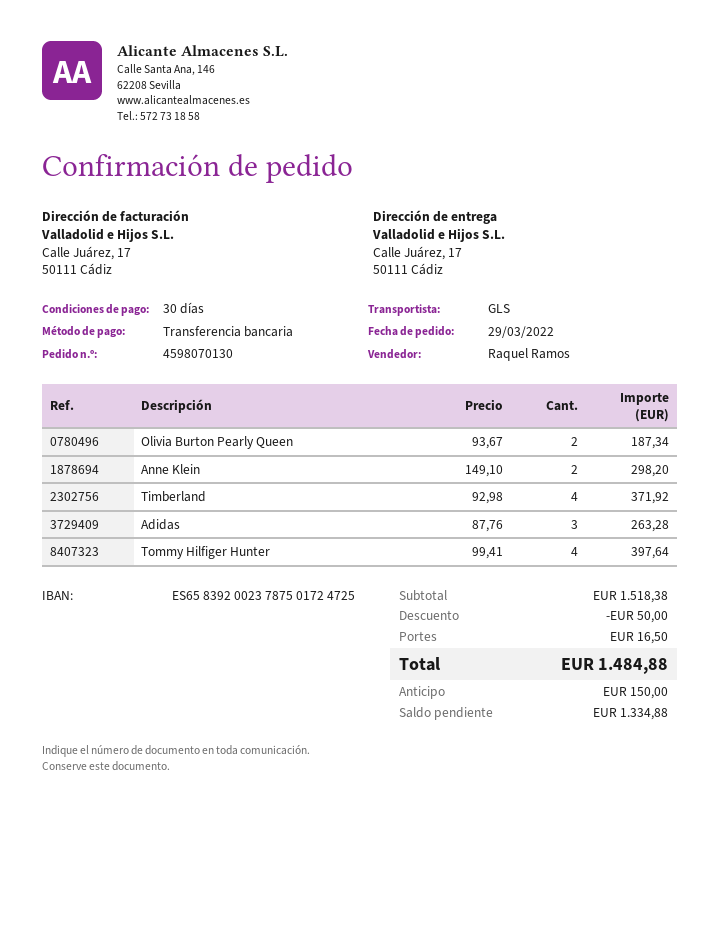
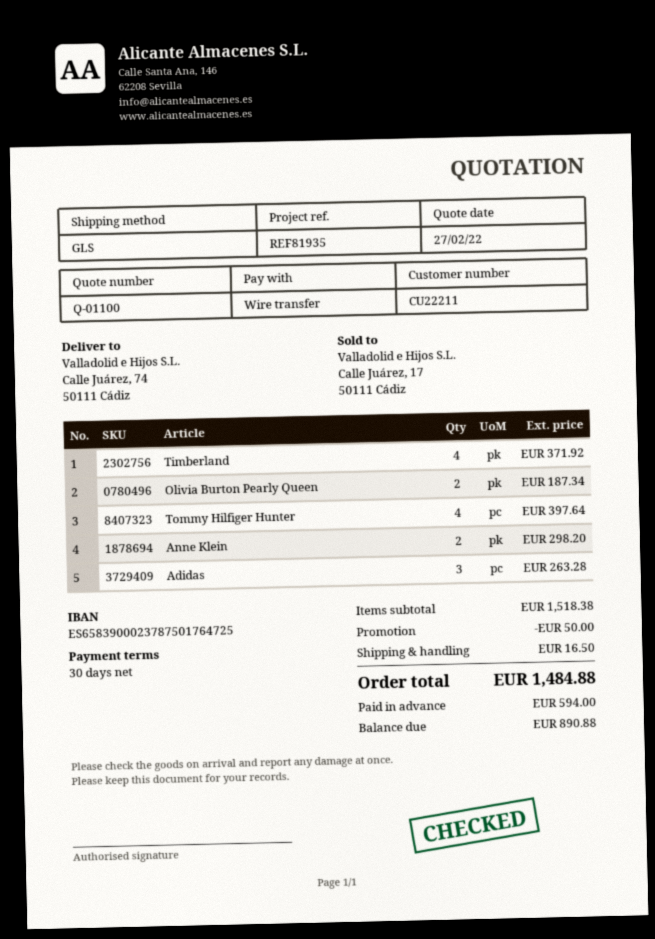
bank account: ES6583920023787501724725 -> ES6583900023787501764725
ship to: Calle Juárez, 17, 50111 Cádiz -> Calle Juárez, 74, 50111 Cádiz
deposit: 150.00 -> 594.00
balance: 1334.88 -> 890.88

